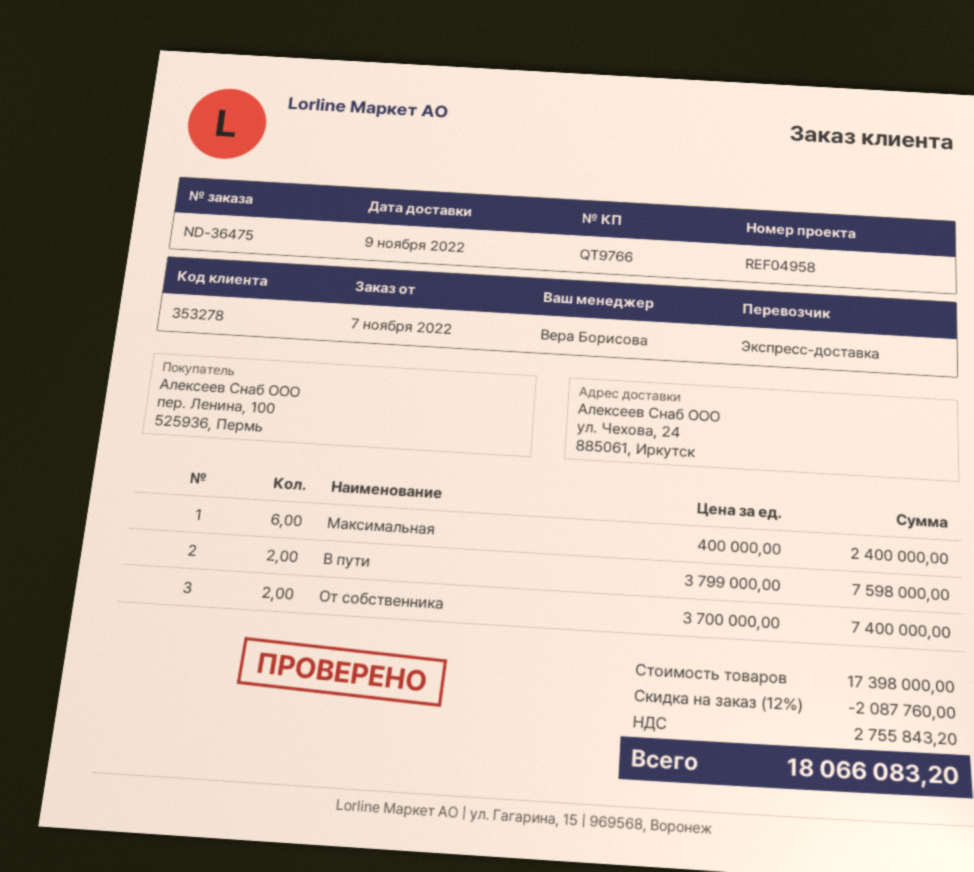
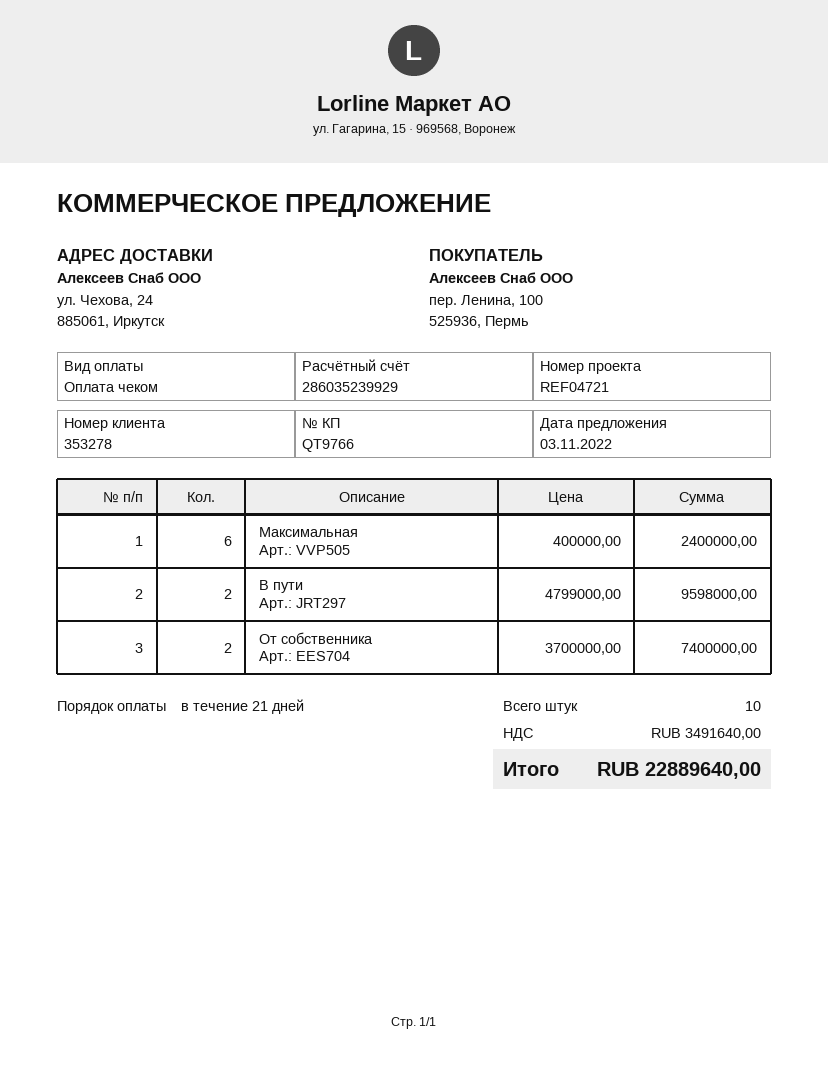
reference: REF04958 -> REF04721
В пути: 2 x 3799000.00 = 7598000.00 -> 2 x 4799000.00 = 9598000.00
discount: 12% = 2087760.00 -> none
tax: 2755843.20 -> 3491640.00
total: 18066083.20 -> 22889640.00

